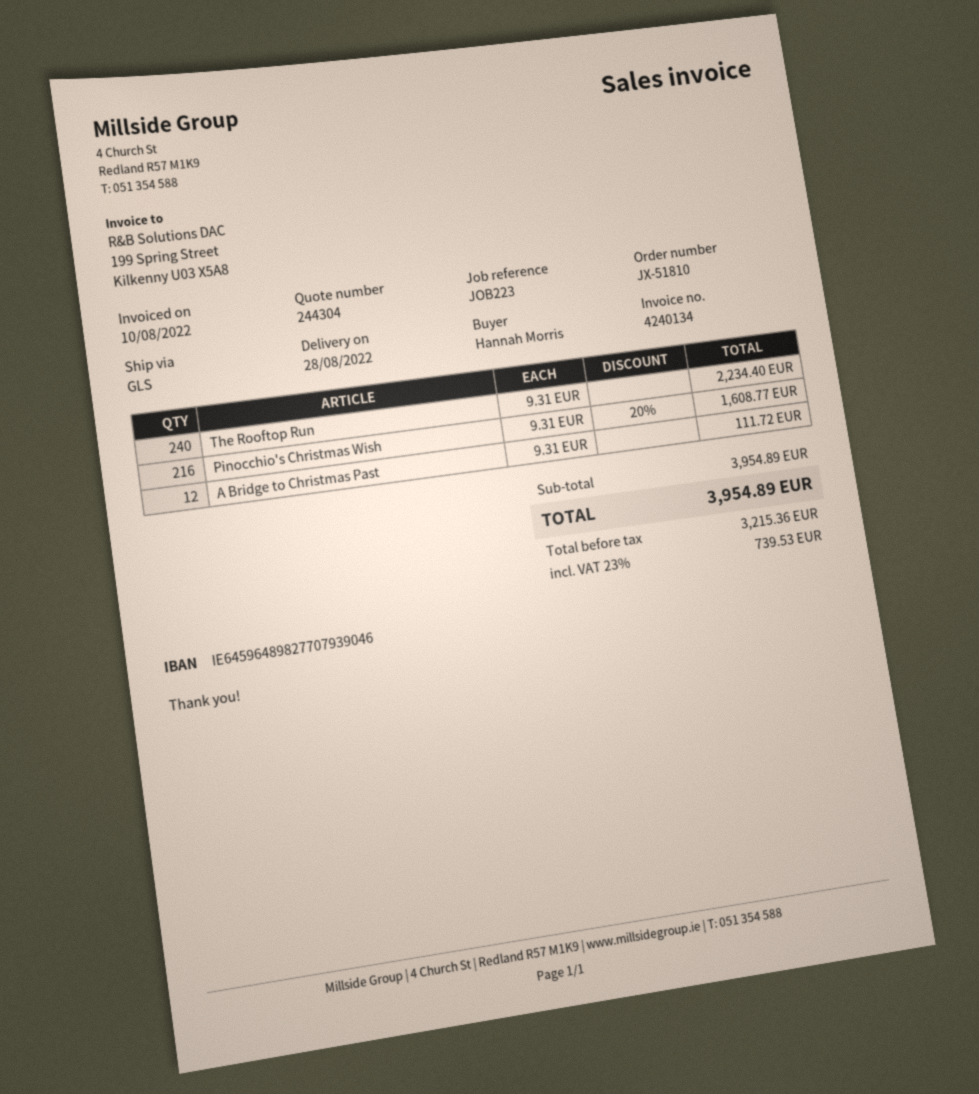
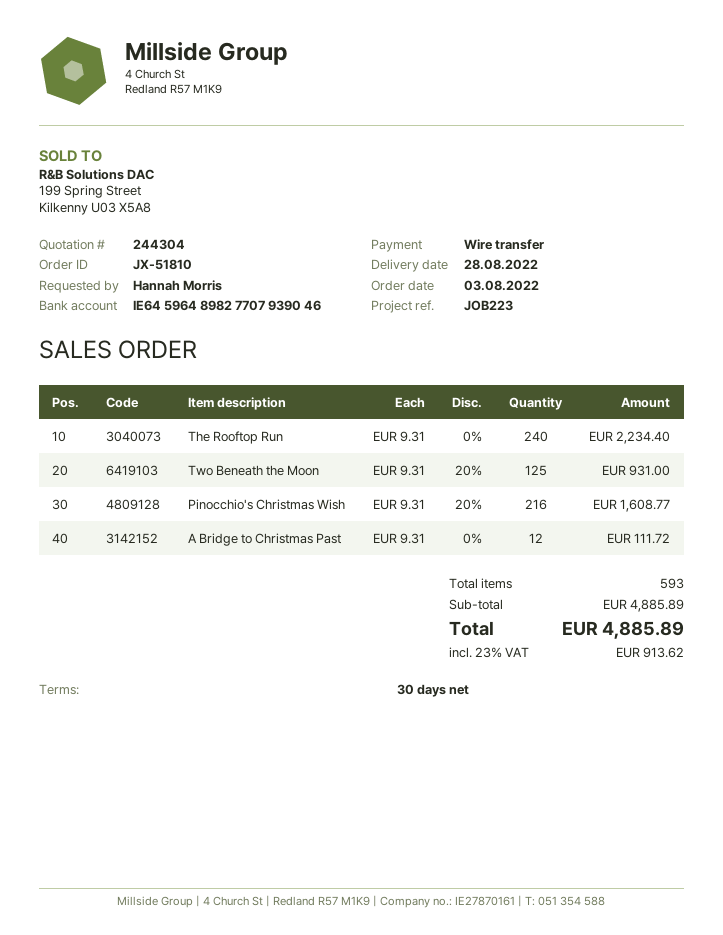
Two Beneath the Moon: none -> 125 x 9.31 - 20% = 931.00
subtotal: 3954.89 -> 4885.89
tax: 23% = 739.53 -> 23% = 913.62
total: 3954.89 -> 4885.89

